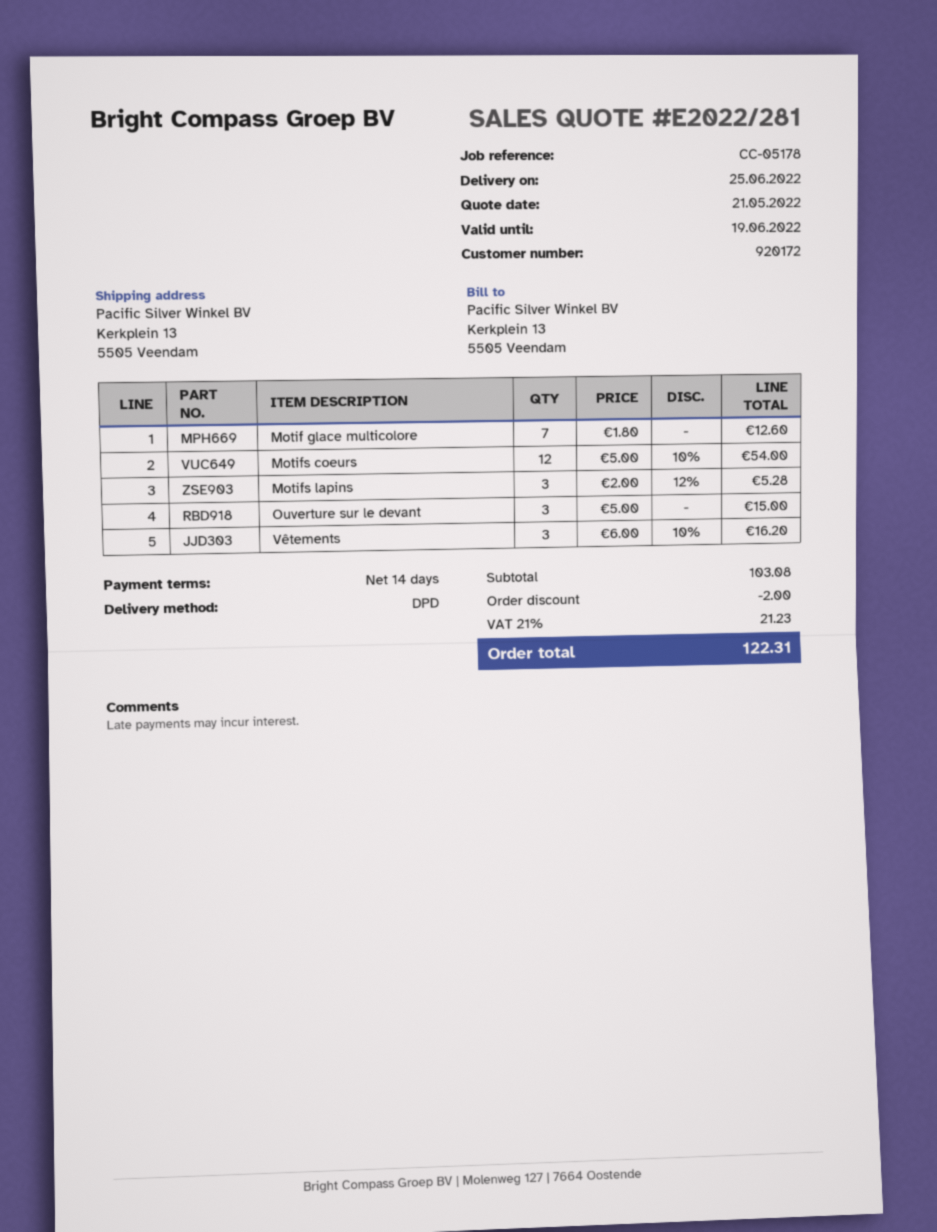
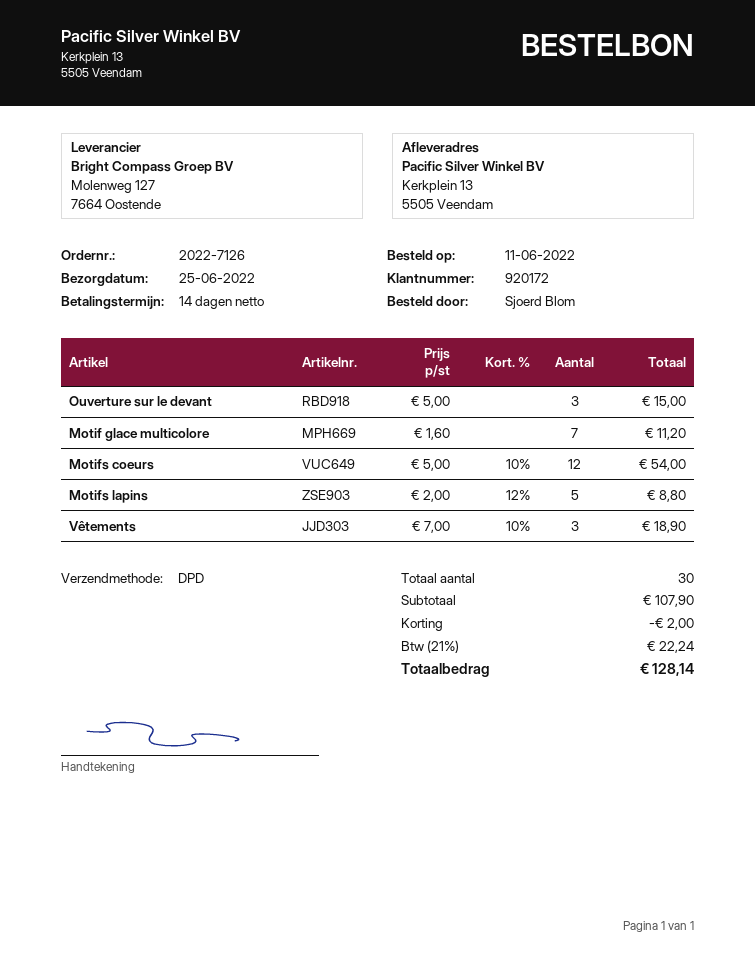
Motif glace multicolore: 7 x 1.80 = 12.60 -> 7 x 1.60 = 11.20
Motifs lapins: 3 x 2.00 - 12% = 5.28 -> 5 x 2.00 - 12% = 8.80
Vêtements: 3 x 6.00 - 10% = 16.20 -> 3 x 7.00 - 10% = 18.90
subtotal: 103.08 -> 107.90
tax: 21% = 21.23 -> 21% = 22.24
total: 122.31 -> 128.14

